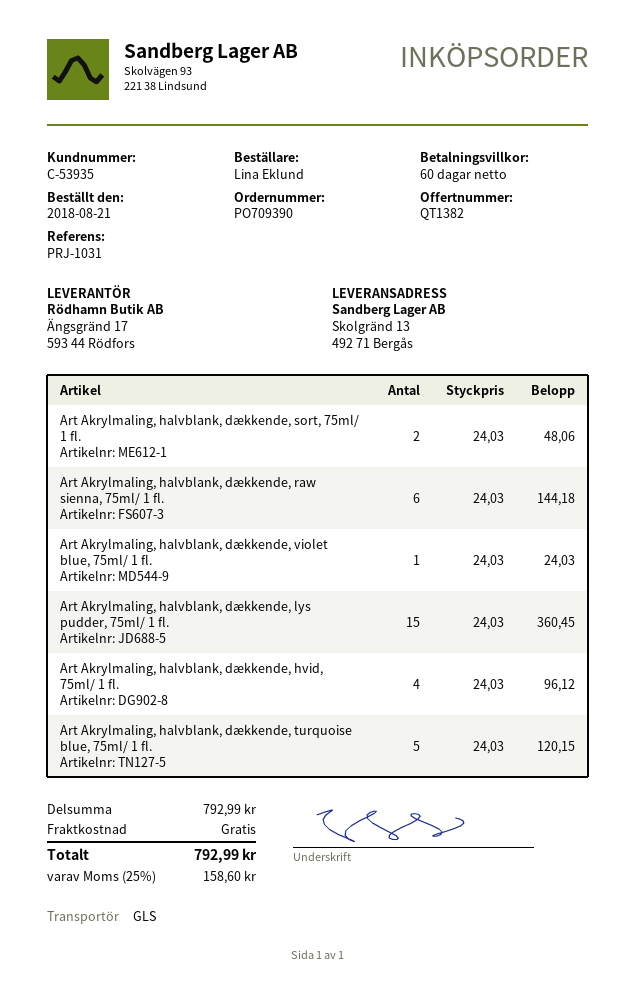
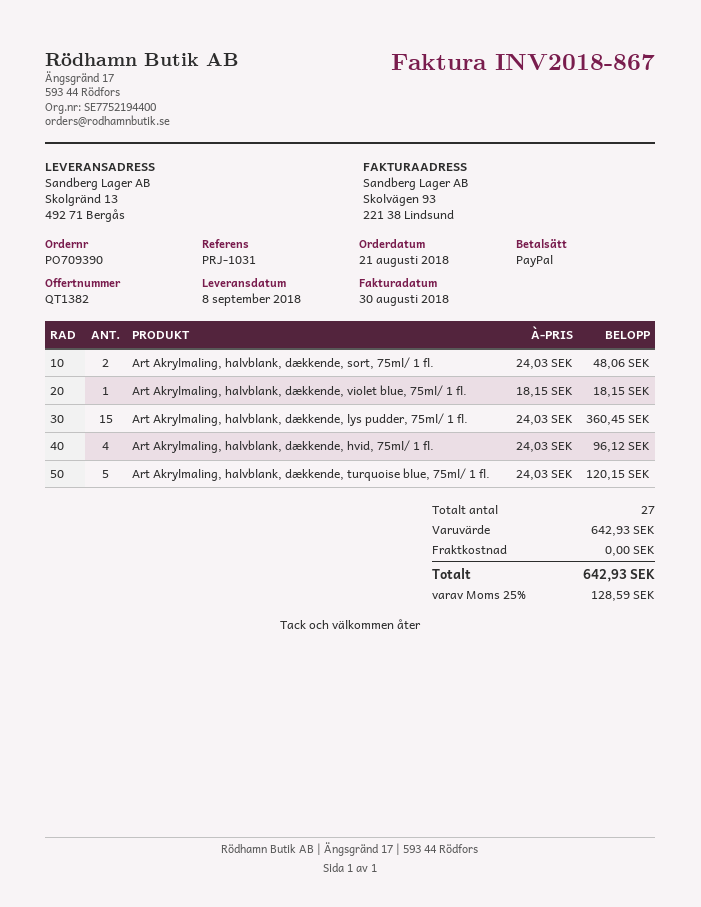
Art Akrylmaling, halvblank, dækkende, raw sienna, 75ml/ 1 fl.: 6 x 24.03 = 144.18 -> none
Art Akrylmaling, halvblank, dækkende, violet blue, 75ml/ 1 fl.: 1 x 24.03 = 24.03 -> 1 x 18.15 = 18.15
subtotal: 792.99 -> 642.93
tax: 25% = 158.60 -> 25% = 128.59
total: 792.99 -> 642.93

